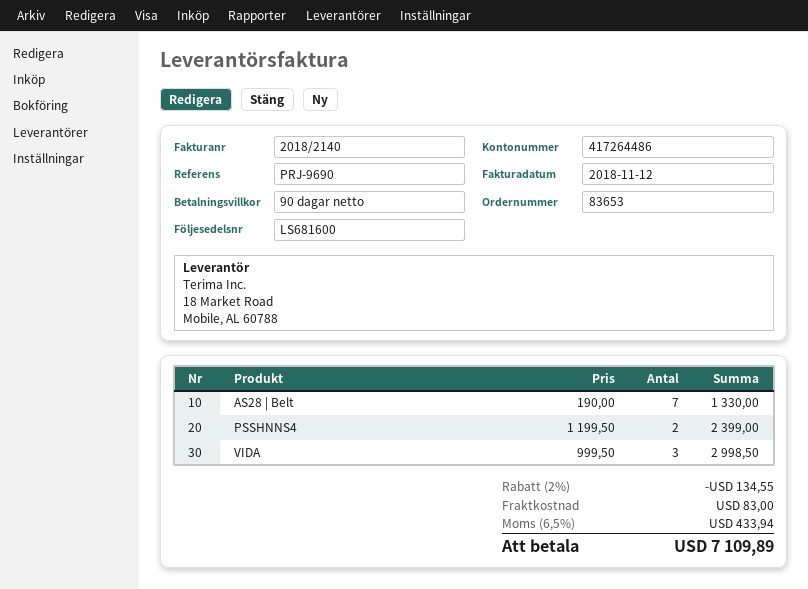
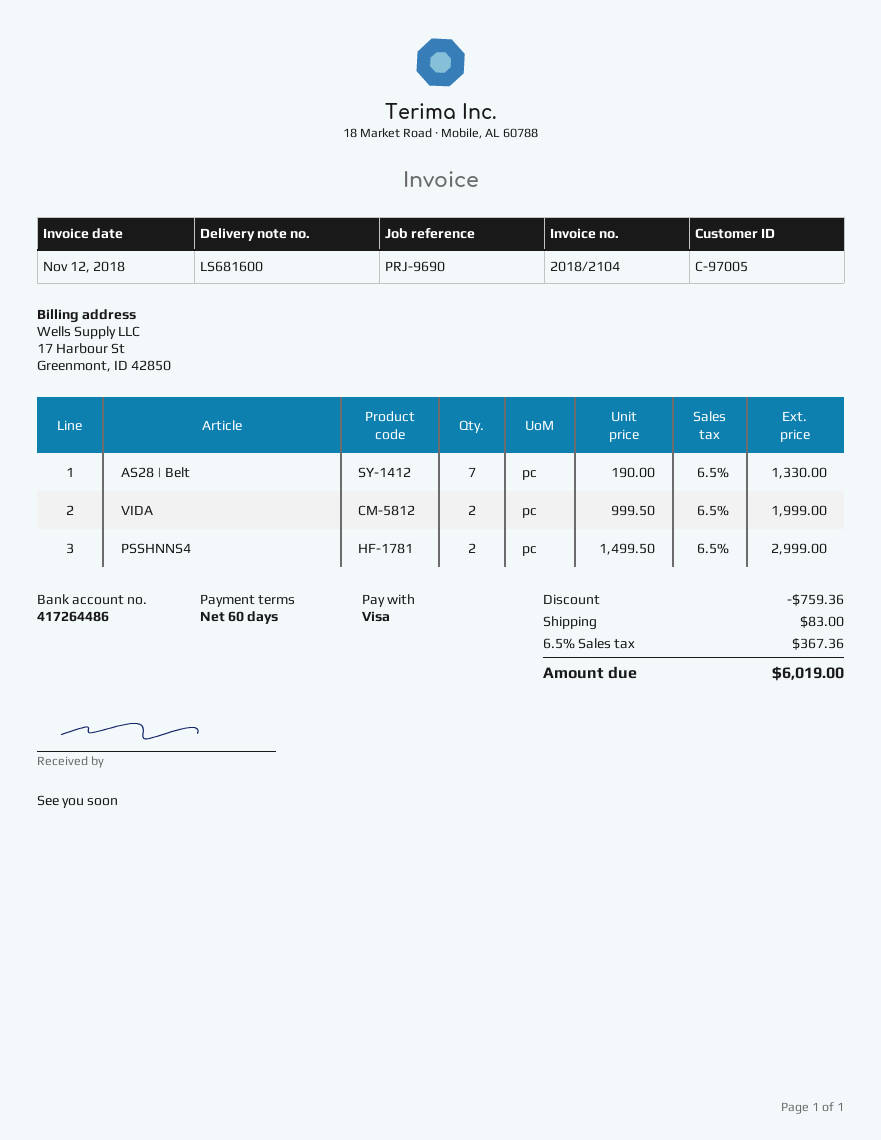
invoice number: 2018/2140 -> 2018/2104
payment terms: 90 days -> 60 days
PSSHNNS4: 2 x 1199.50 = 2399.00 -> 2 x 1499.50 = 2999.00
VIDA: 3 x 999.50 = 2998.50 -> 2 x 999.50 = 1999.00
discount: 134.55 -> 759.36
tax: 6.5% = 433.94 -> 6.5% = 367.36
total: 7109.89 -> 6019.00

